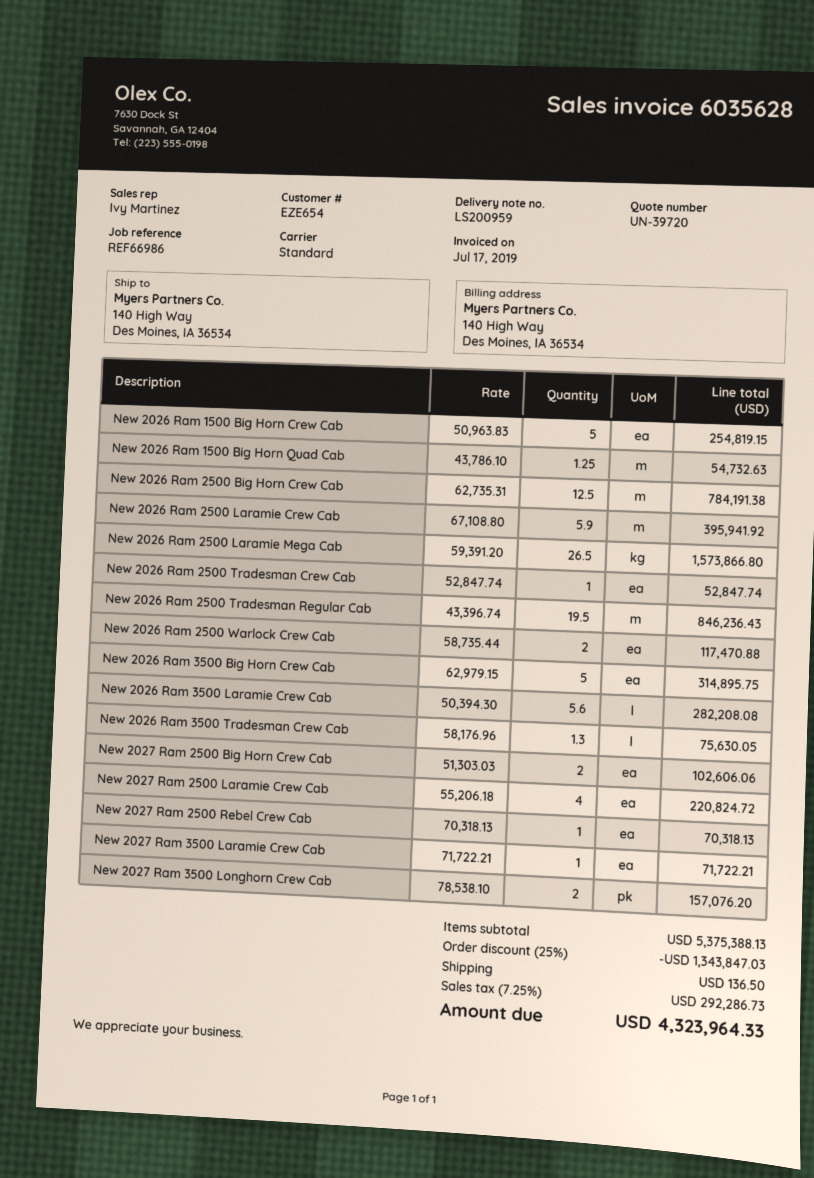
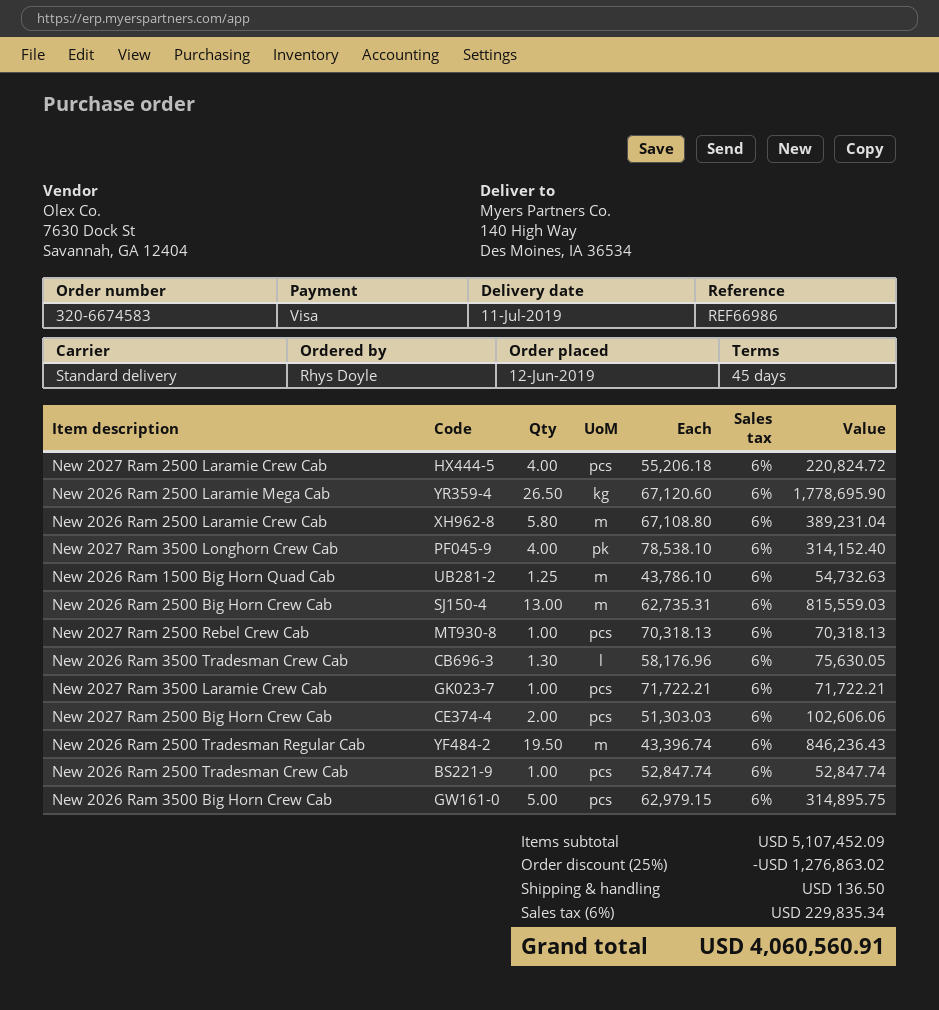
New 2026 Ram 1500 Big Horn Crew Cab: 5 x 50963.83 = 254819.15 -> none
New 2026 Ram 2500 Big Horn Crew Cab: 12.5 x 62735.31 = 784191.38 -> 13 x 62735.31 = 815559.03
New 2026 Ram 2500 Laramie Crew Cab: 5.9 x 67108.80 = 395941.92 -> 5.8 x 67108.80 = 389231.04
New 2026 Ram 2500 Laramie Mega Cab: 26.5 x 59391.20 = 1573866.80 -> 26.5 x 67120.60 = 1778695.90
New 2026 Ram 2500 Warlock Crew Cab: 2 x 58735.44 = 117470.88 -> none
New 2026 Ram 3500 Laramie Crew Cab: 5.6 x 50394.30 = 282208.08 -> none
New 2027 Ram 3500 Longhorn Crew Cab: 2 x 78538.10 = 157076.20 -> 4 x 78538.10 = 314152.40
subtotal: 5375388.13 -> 5107452.09
discount: 25% = 1343847.03 -> 25% = 1276863.02
tax: 7.25% = 292286.73 -> 6% = 229835.34
total: 4323964.33 -> 4060560.91

